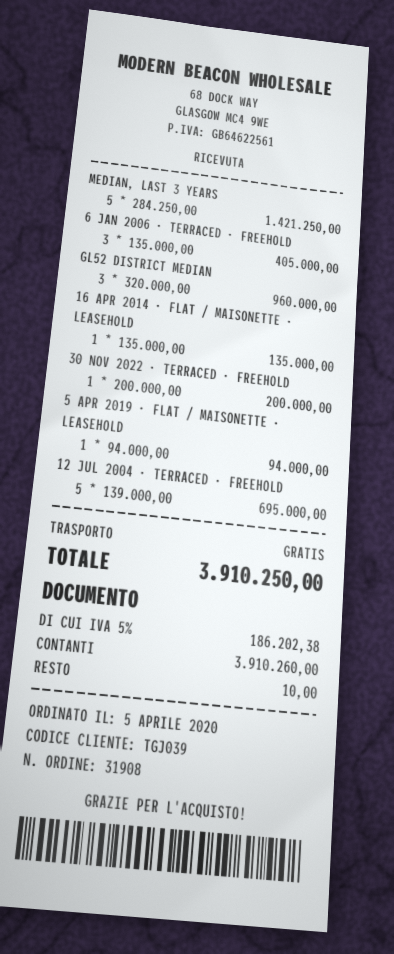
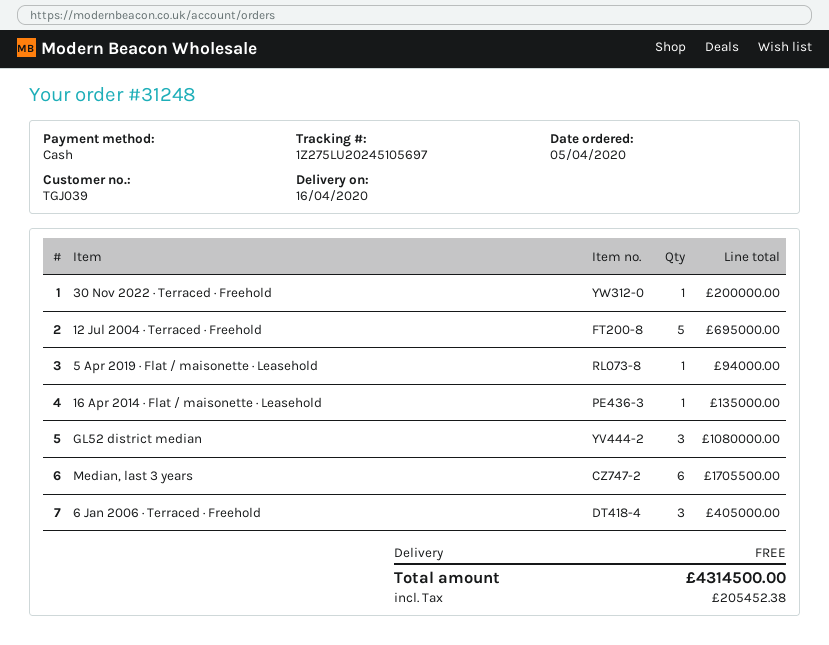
order number: 31908 -> 31248
MEDIAN, LAST 3 YEARS: 5 for 1421250.00 -> 6 for 1705500.00
GL52 DISTRICT MEDIAN: 3 for 960000.00 -> 3 for 1080000.00
tax: 186202.38 -> 205452.38
total: 3910250.00 -> 4314500.00

